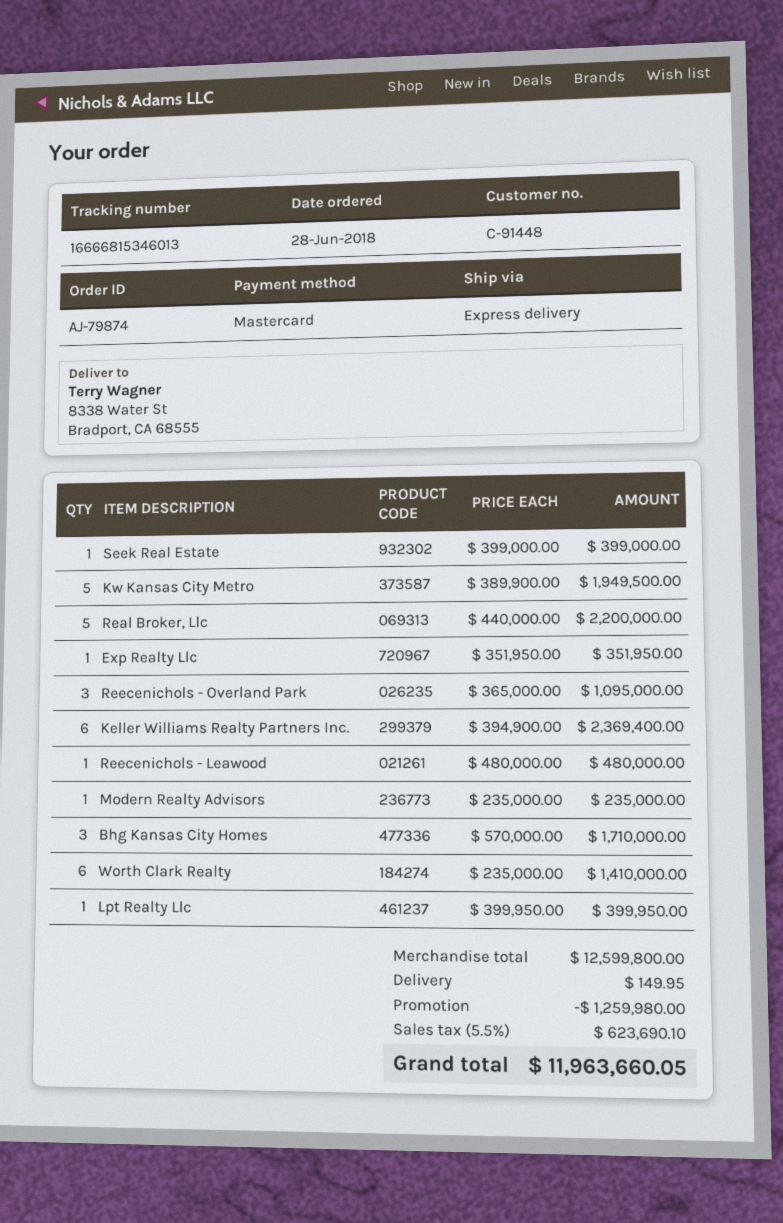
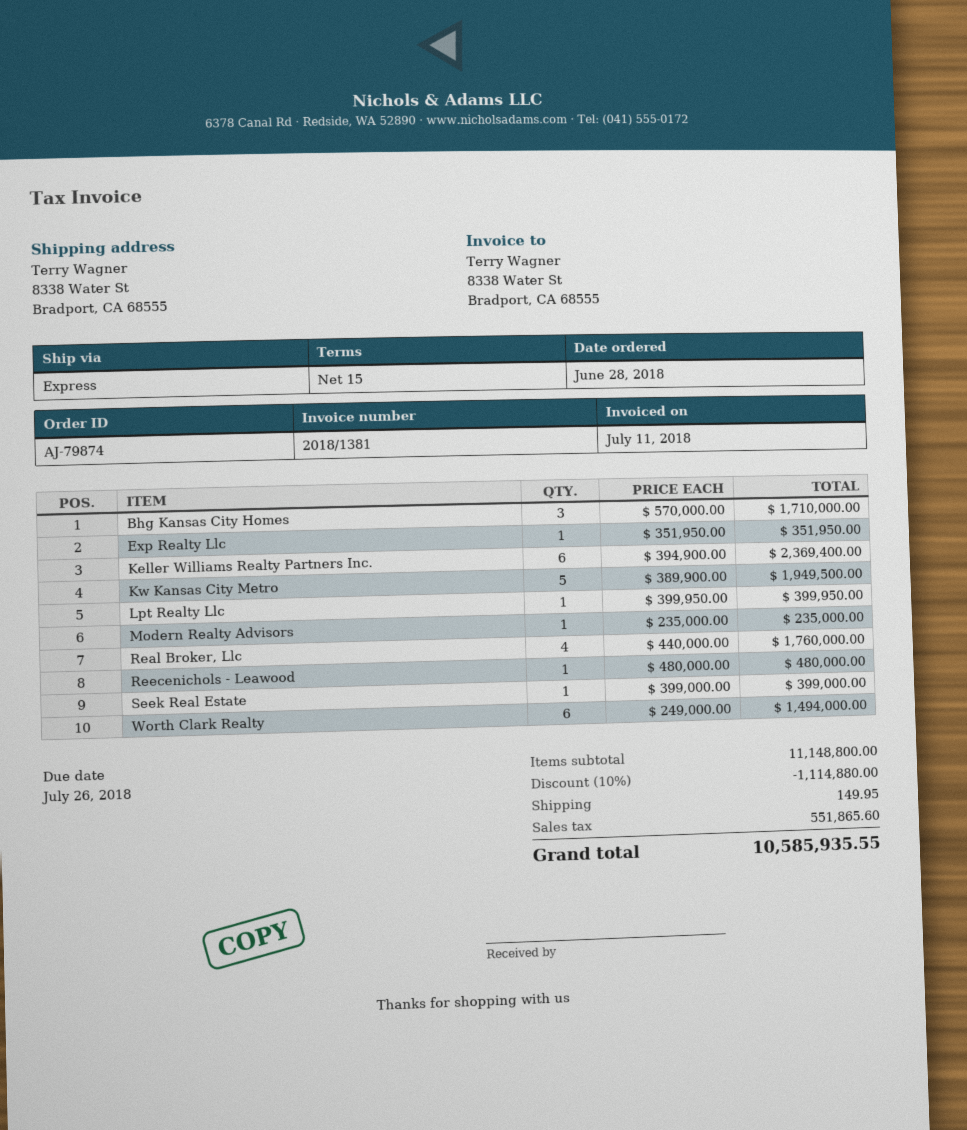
Real Broker, Llc: 5 x 440000.00 = 2200000.00 -> 4 x 440000.00 = 1760000.00
Reecenichols - Overland Park: 3 x 365000.00 = 1095000.00 -> none
Worth Clark Realty: 6 x 235000.00 = 1410000.00 -> 6 x 249000.00 = 1494000.00
subtotal: 12599800.00 -> 11148800.00
discount: 1259980.00 -> 1114880.00
tax: 623690.10 -> 551865.60
total: 11963660.05 -> 10585935.55

